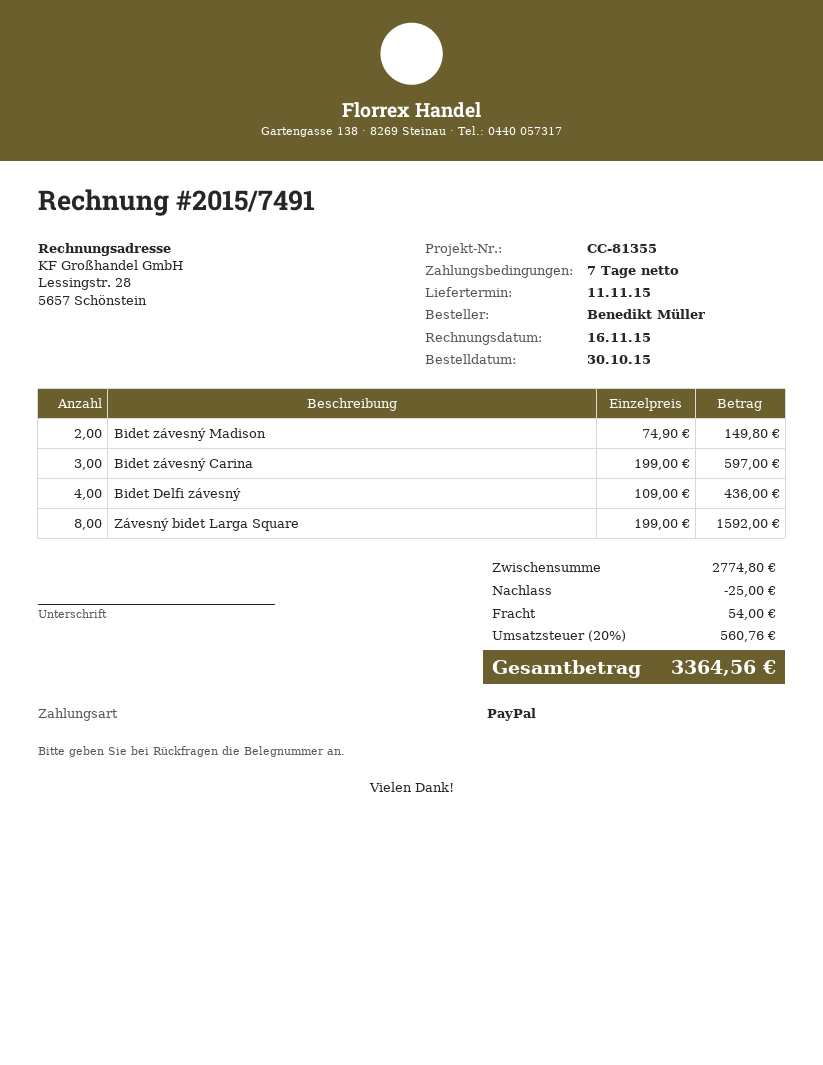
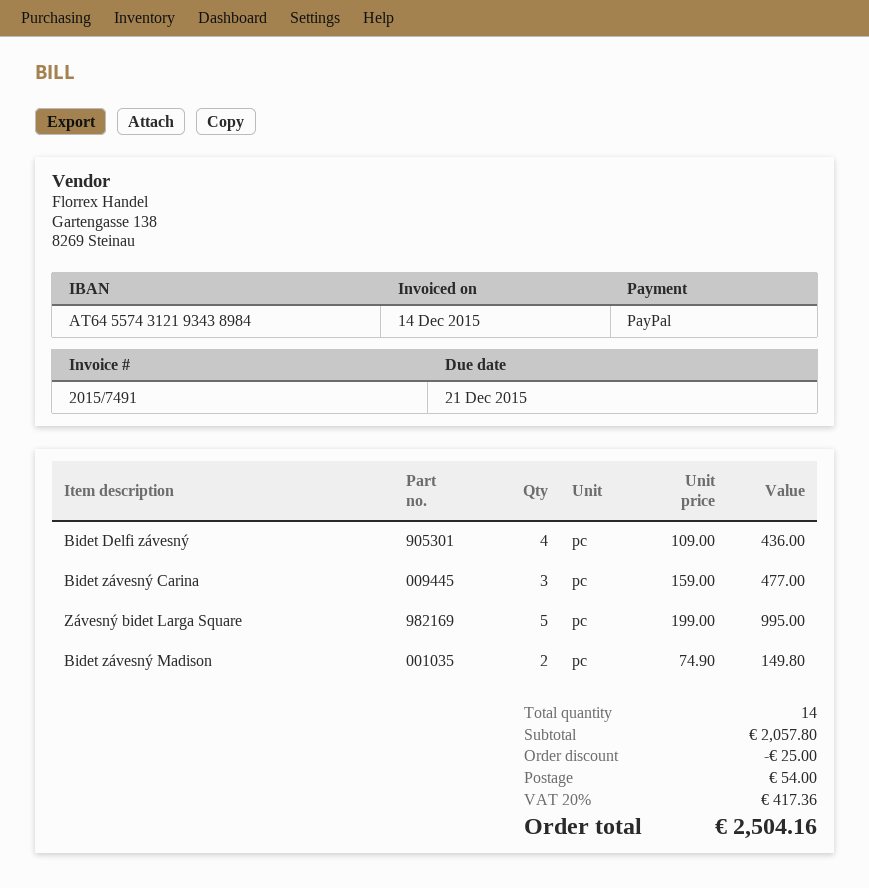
invoice date: 2015-11-16 -> 2015-12-14
Bidet závesný Carina: 3 x 199.00 = 597.00 -> 3 x 159.00 = 477.00
Závesný bidet Larga Square: 8 x 199.00 = 1592.00 -> 5 x 199.00 = 995.00
subtotal: 2774.80 -> 2057.80
tax: 20% = 560.76 -> 20% = 417.36
total: 3364.56 -> 2504.16

